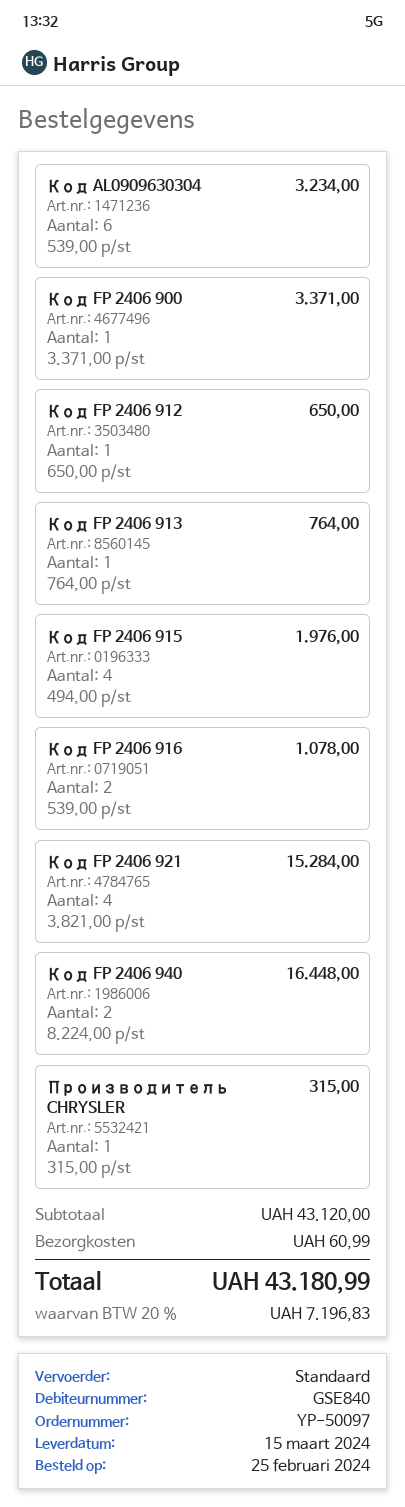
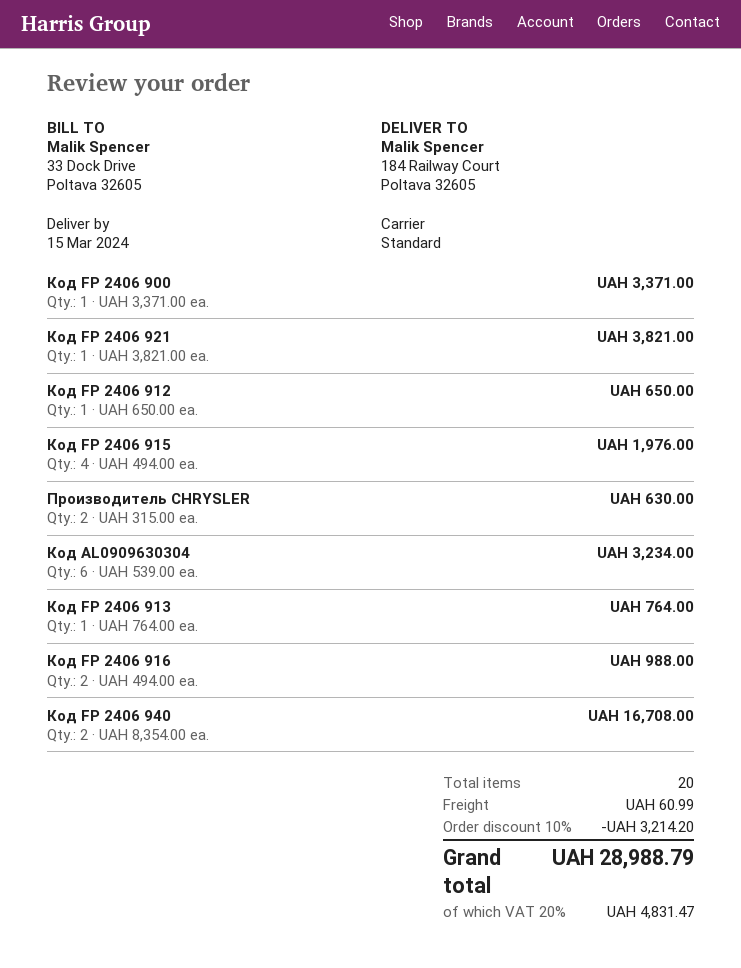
Код FP 2406 916: 2 x 539.00 = 1078.00 -> 2 x 494.00 = 988.00
Код FP 2406 921: 4 x 3821.00 = 15284.00 -> 1 x 3821.00 = 3821.00
Код FP 2406 940: 2 x 8224.00 = 16448.00 -> 2 x 8354.00 = 16708.00
Производитель CHRYSLER: 1 x 315.00 = 315.00 -> 2 x 315.00 = 630.00
discount: none -> 10% = 3214.20
tax: 20% = 7196.83 -> 20% = 4831.47
total: 43180.99 -> 28988.79

